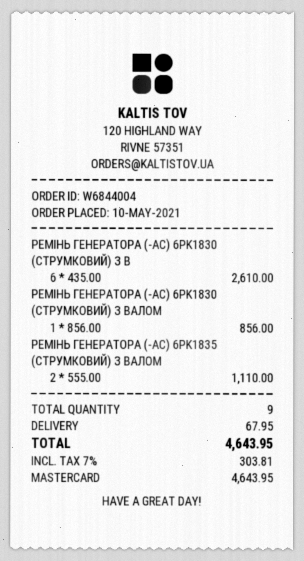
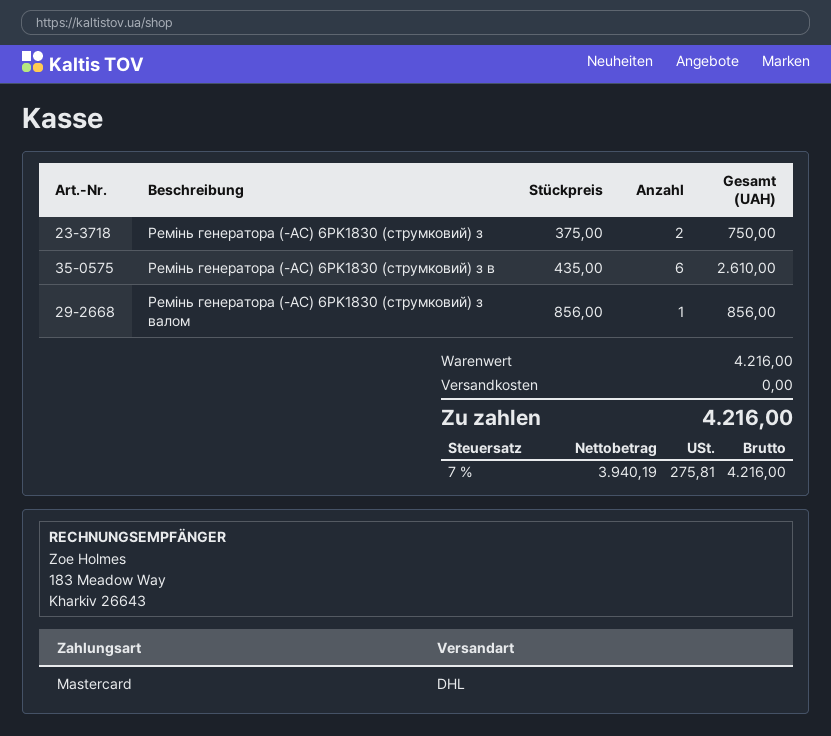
РЕМІНЬ ГЕНЕРАТОРА (-AC) 6PK1835 (СТРУМКОВИЙ) З ВАЛОМ: 2 x 555.00 = 1110.00 -> none
Ремінь генератора (-AC) 6PK1830 (струмковий) з: none -> 2 x 375.00 = 750.00
shipping: 67.95 -> 0.00
tax: 7% = 303.81 -> 7% = 275.81
total: 4643.95 -> 4216.00

